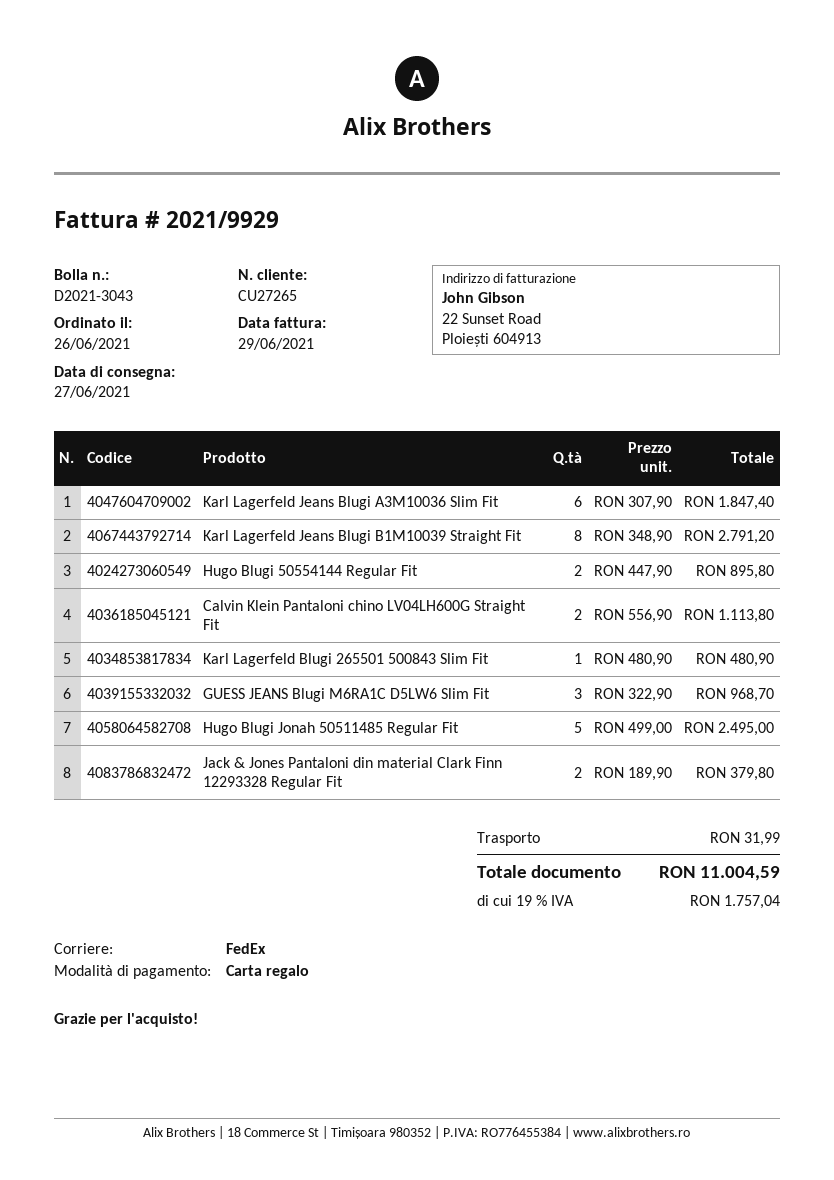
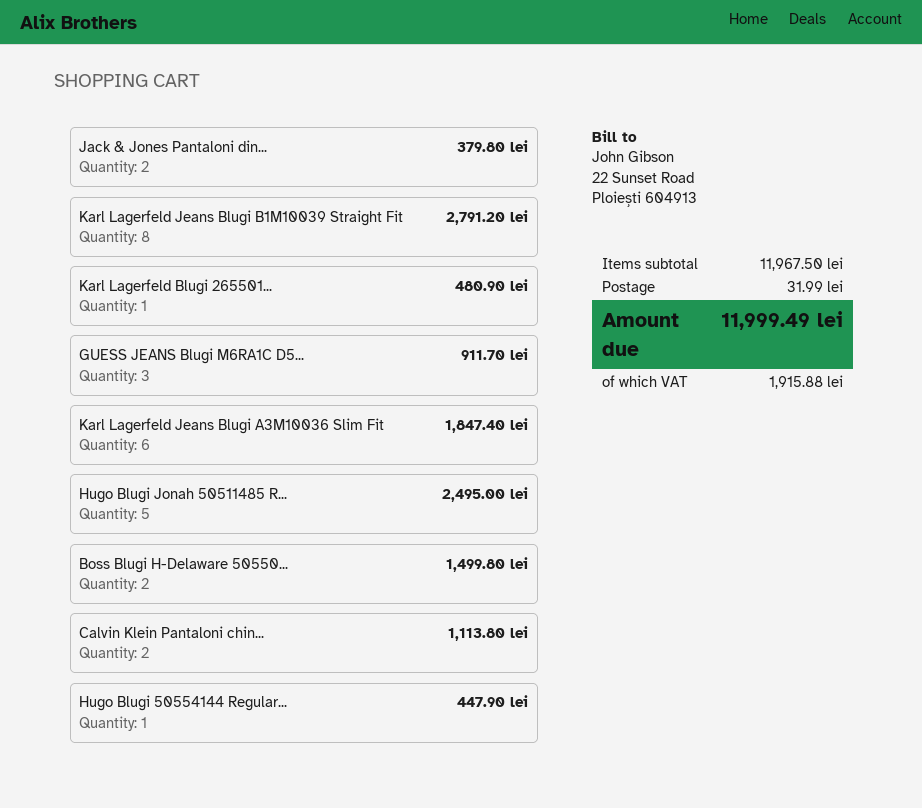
Hugo Blugi 50554144 Regular Fit: 2 for 895.80 -> 1 for 447.90
GUESS JEANS Blugi M6RA1C D5LW6 Slim Fit: 3 for 968.70 -> 3 for 911.70
Boss Blugi H-Delaware 50550...: none -> 2 for 1499.80
tax: 1757.04 -> 1915.88
total: 11004.59 -> 11999.49

